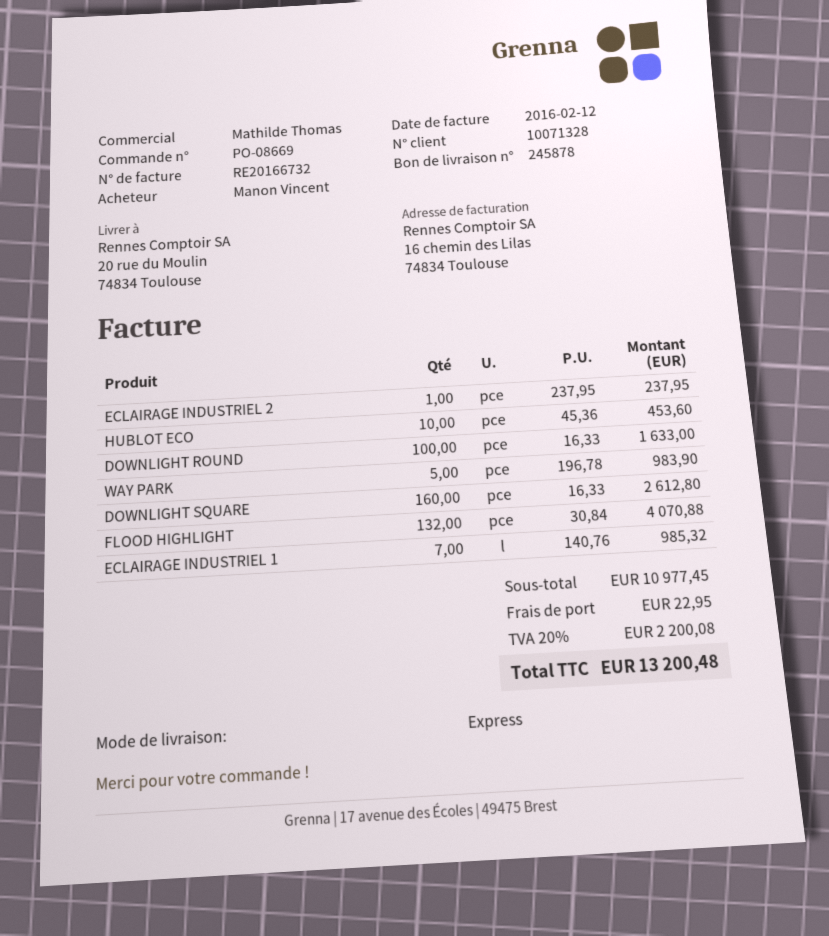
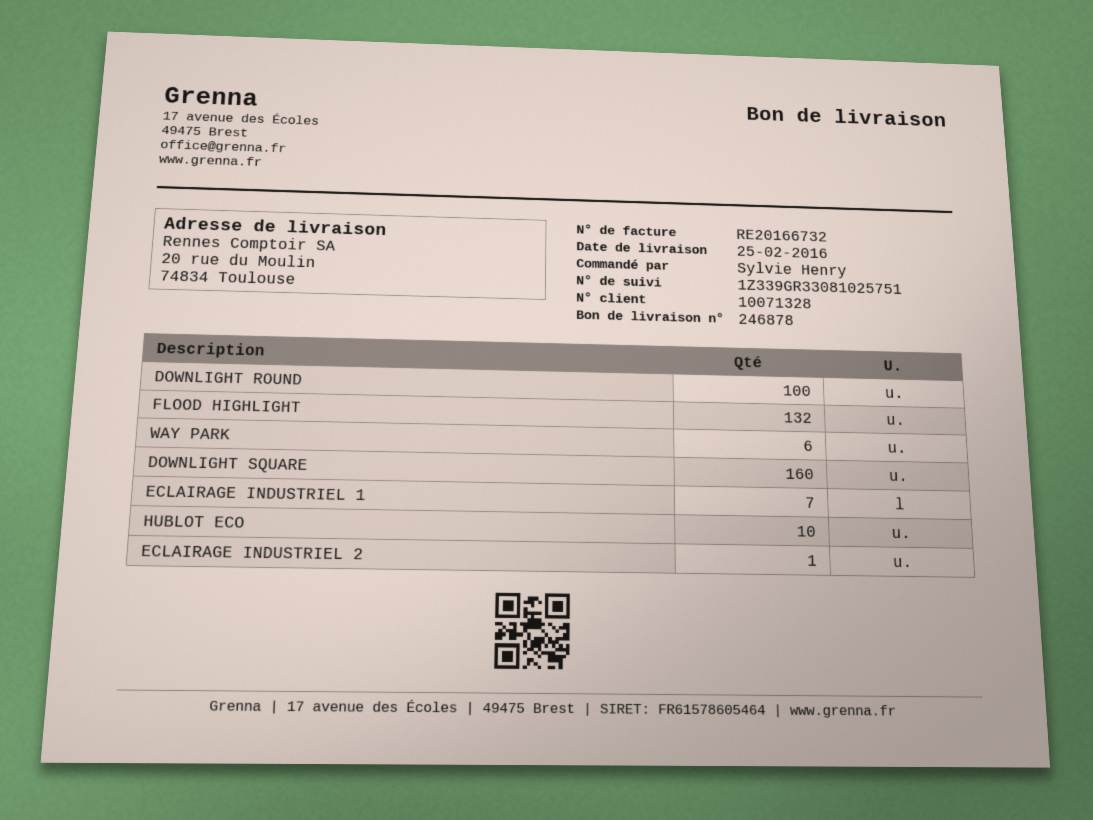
delivery note number: 245878 -> 246878
ordered by: Manon Vincent -> Sylvie Henry
WAY PARK: 5 -> 6

